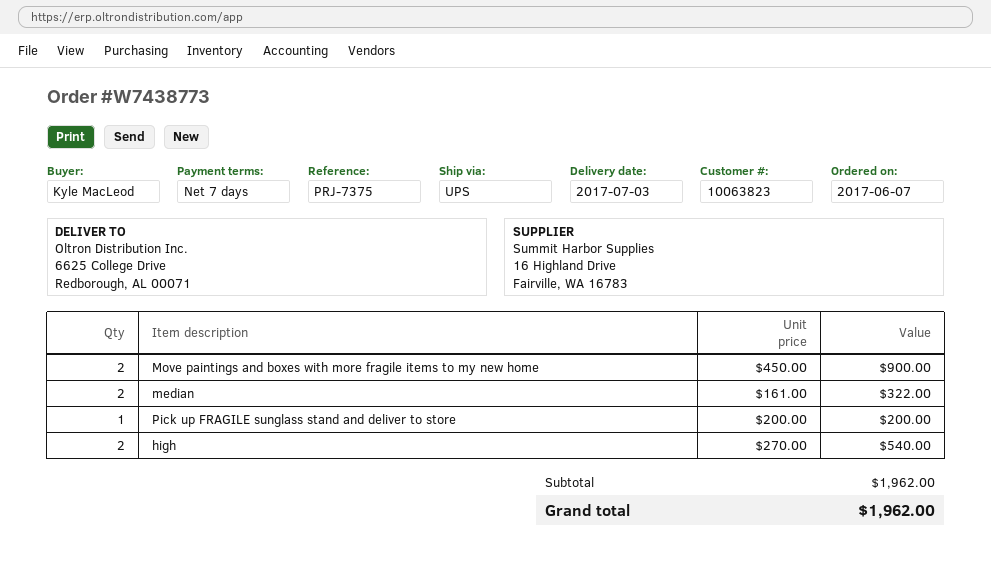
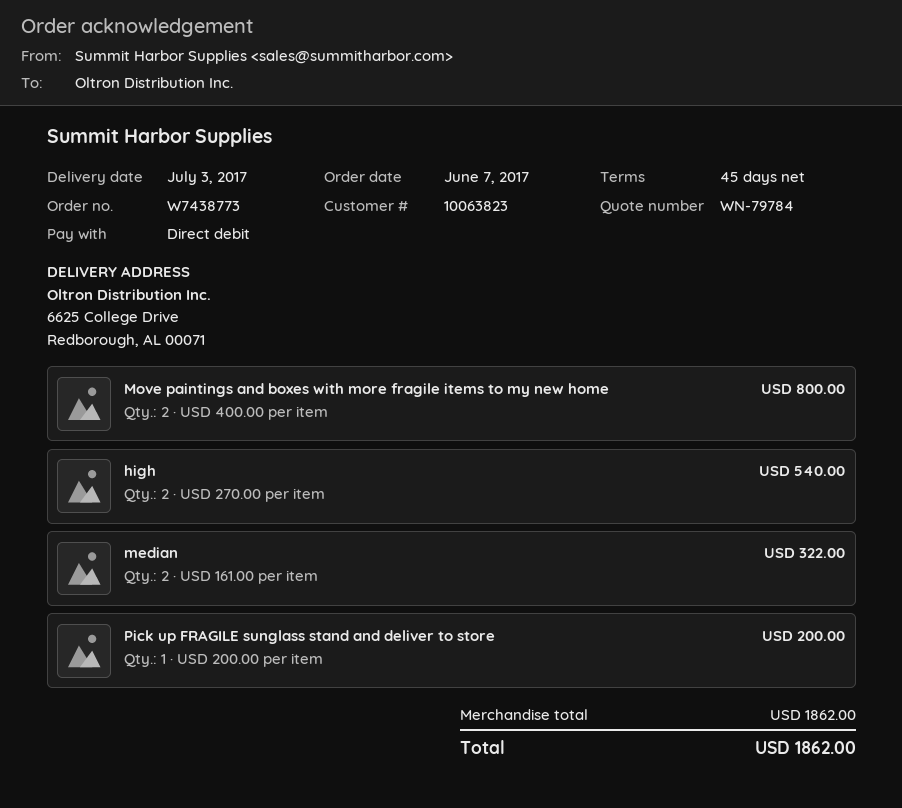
payment terms: 7 days -> 45 days
Move paintings and boxes with more fragile items to my new home: 2 x 450.00 = 900.00 -> 2 x 400.00 = 800.00
subtotal: 1962.00 -> 1862.00
total: 1962.00 -> 1862.00

